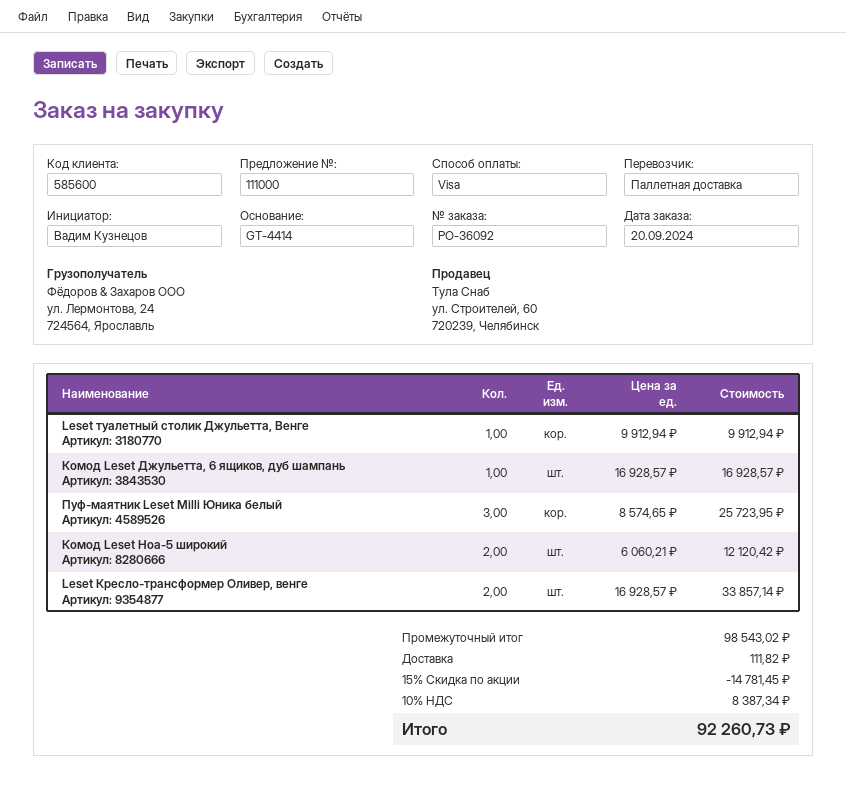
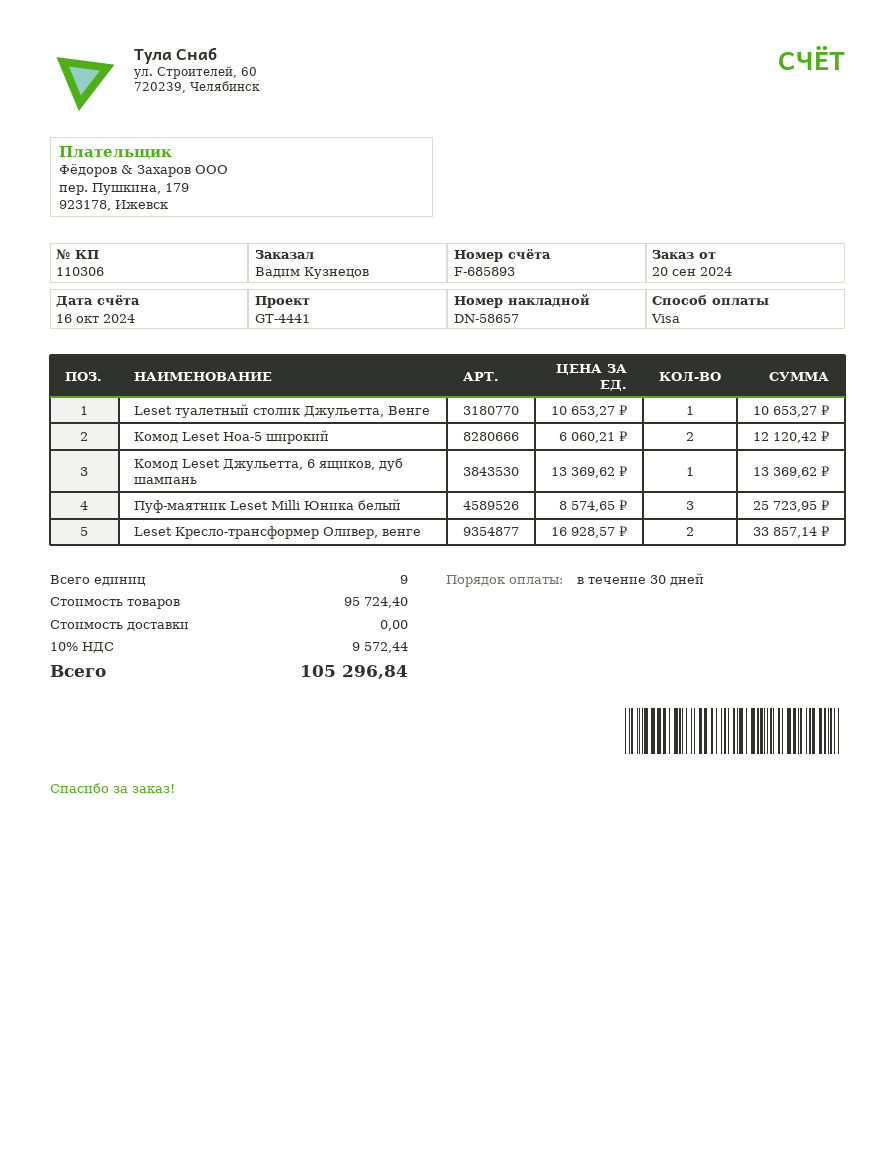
quote number: 111000 -> 110306
reference: GT-4414 -> GT-4441
Leset туалетный столик Джульетта, Венге: 1 x 9912.94 = 9912.94 -> 1 x 10653.27 = 10653.27
Комод Leset Джульетта, 6 ящиков, дуб шампань: 1 x 16928.57 = 16928.57 -> 1 x 13369.62 = 13369.62
subtotal: 98543.02 -> 95724.40
discount: 15% = 14781.45 -> none
shipping: 111.82 -> 0.00
tax: 10% = 8387.34 -> 10% = 9572.44
total: 92260.73 -> 105296.84

